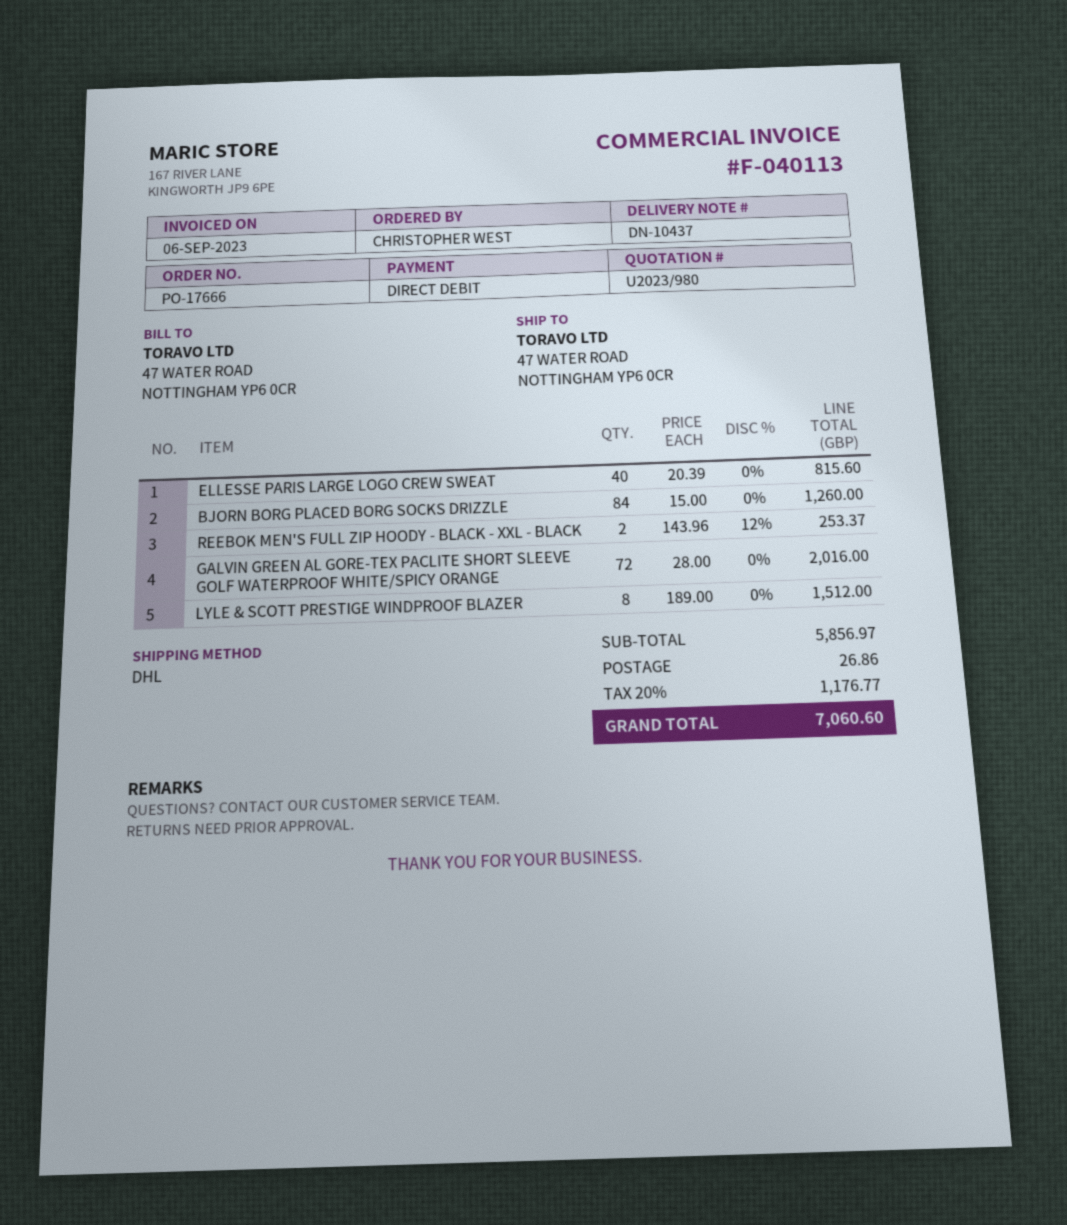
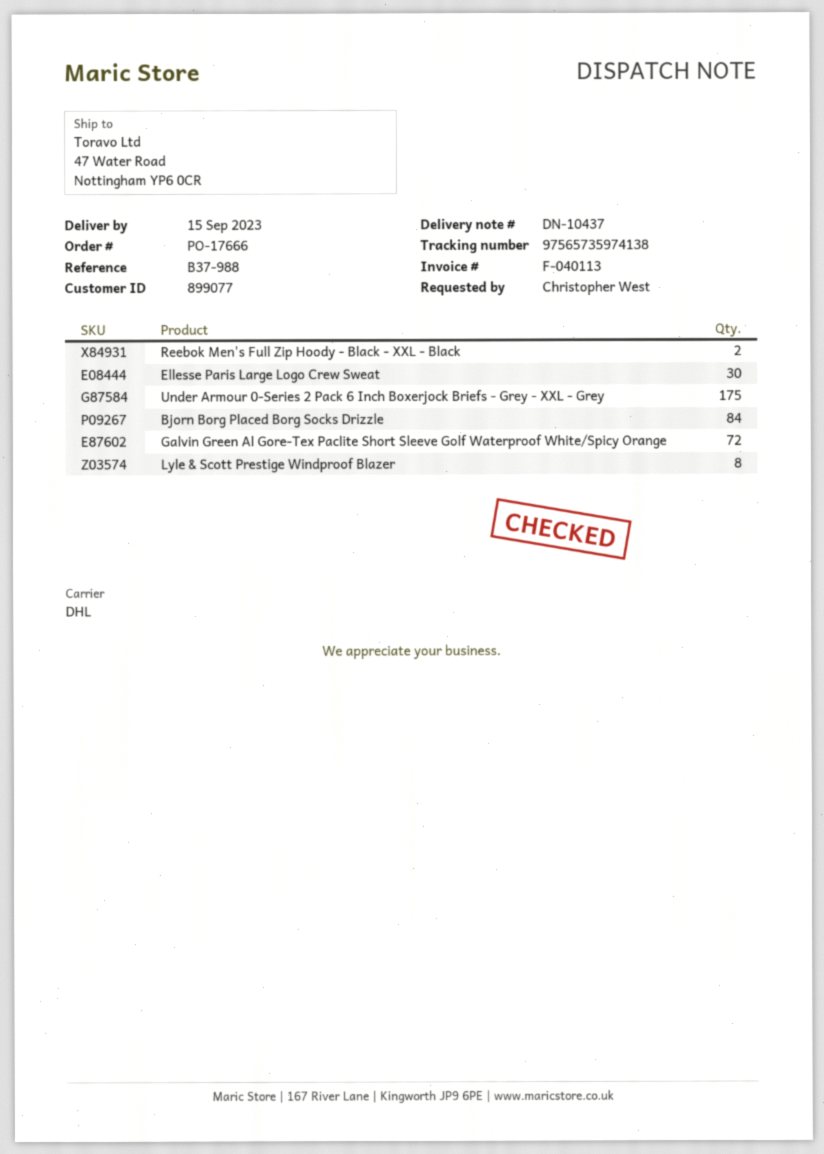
ELLESSE PARIS LARGE LOGO CREW SWEAT: 40 -> 30
Under Armour 0-Series 2 Pack 6 Inch Boxerjock Briefs - Grey - XXL - Grey: none -> 175

